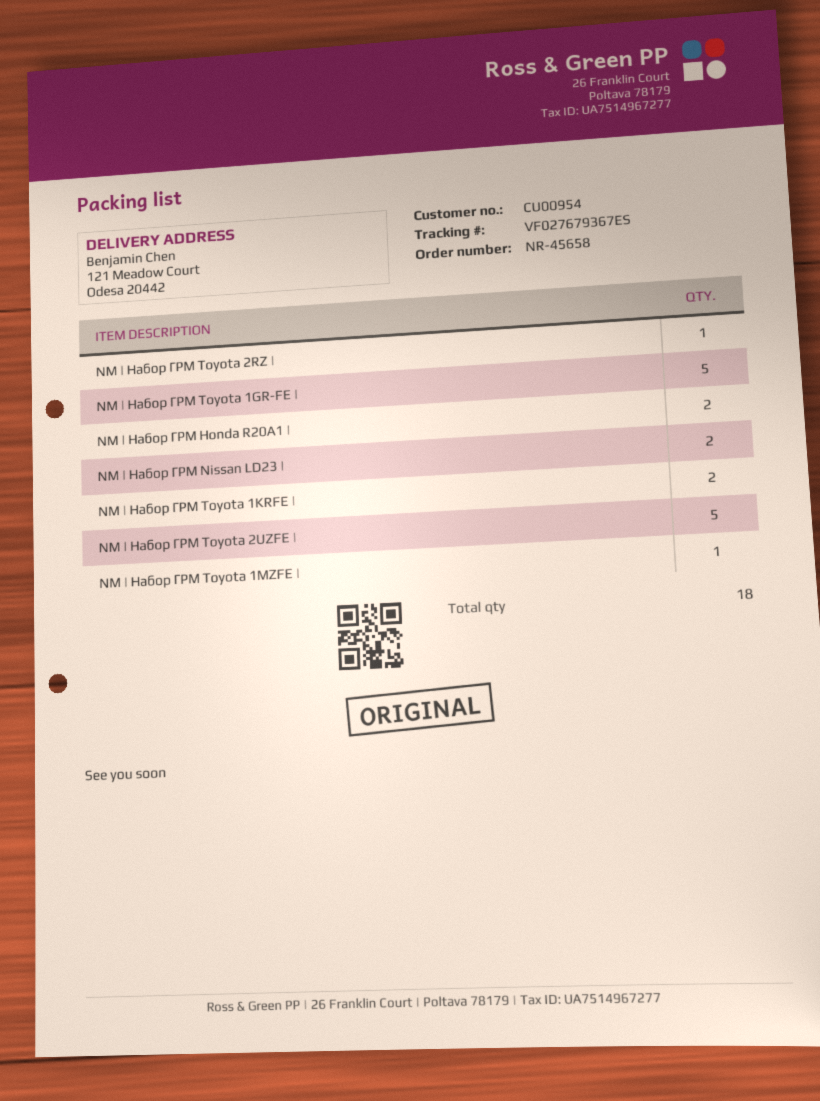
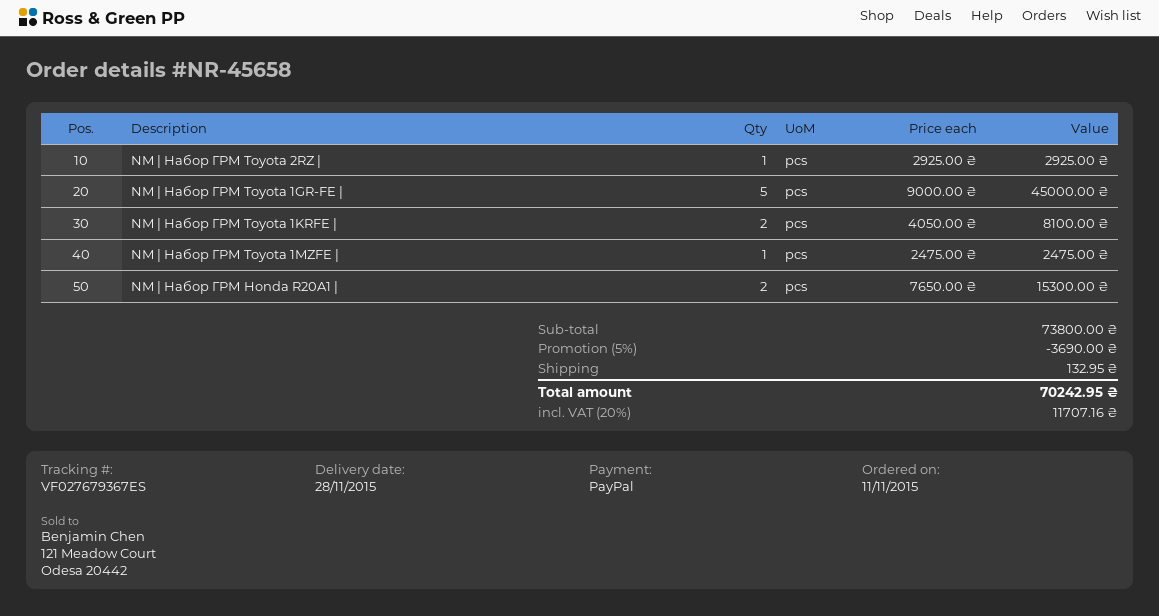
NM | Набор ГРМ Nissan LD23 |: 2 -> none
NM | Набор ГРМ Toyota 2UZFE |: 5 -> none

